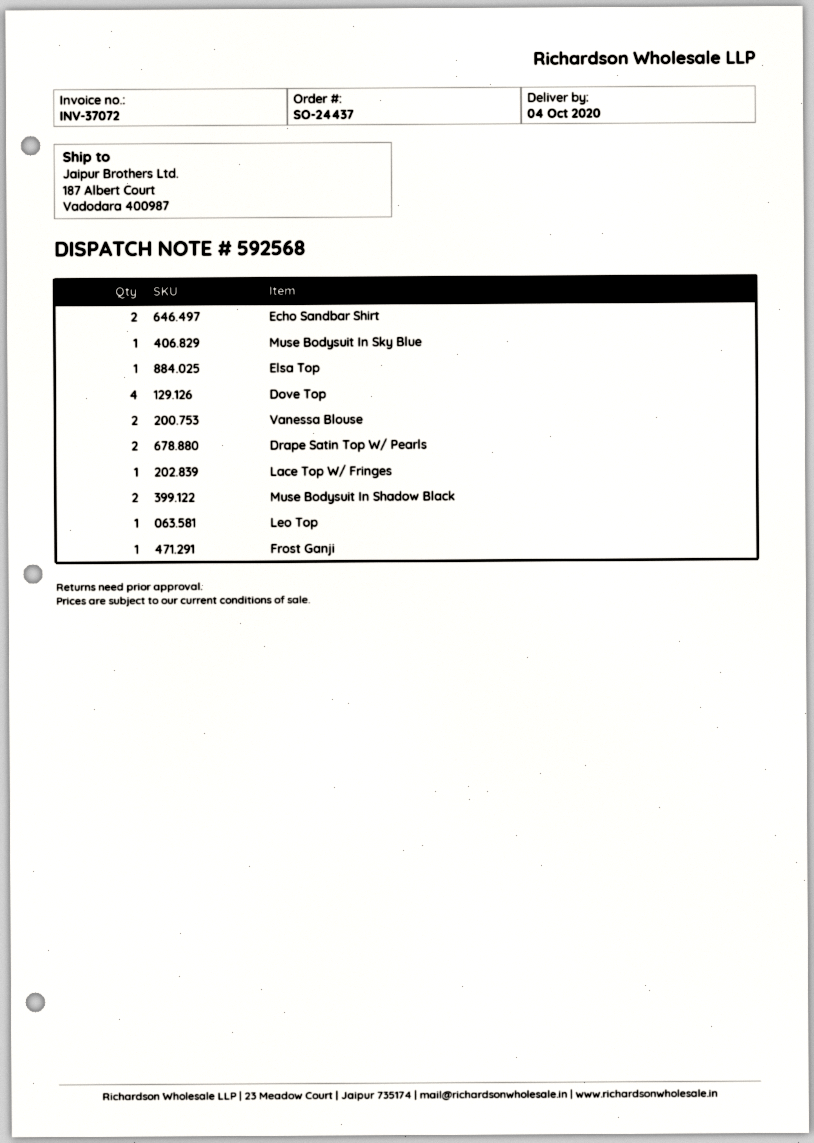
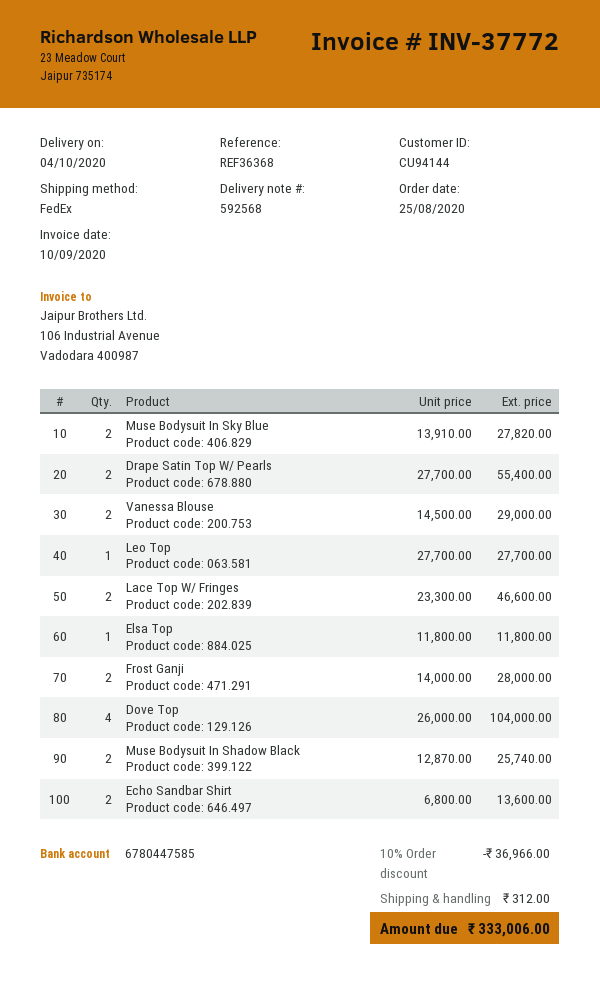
invoice number: INV-37072 -> INV-37772
Muse Bodysuit In Sky Blue: 1 -> 2
Lace Top W/ Fringes: 1 -> 2
Frost Ganji: 1 -> 2

